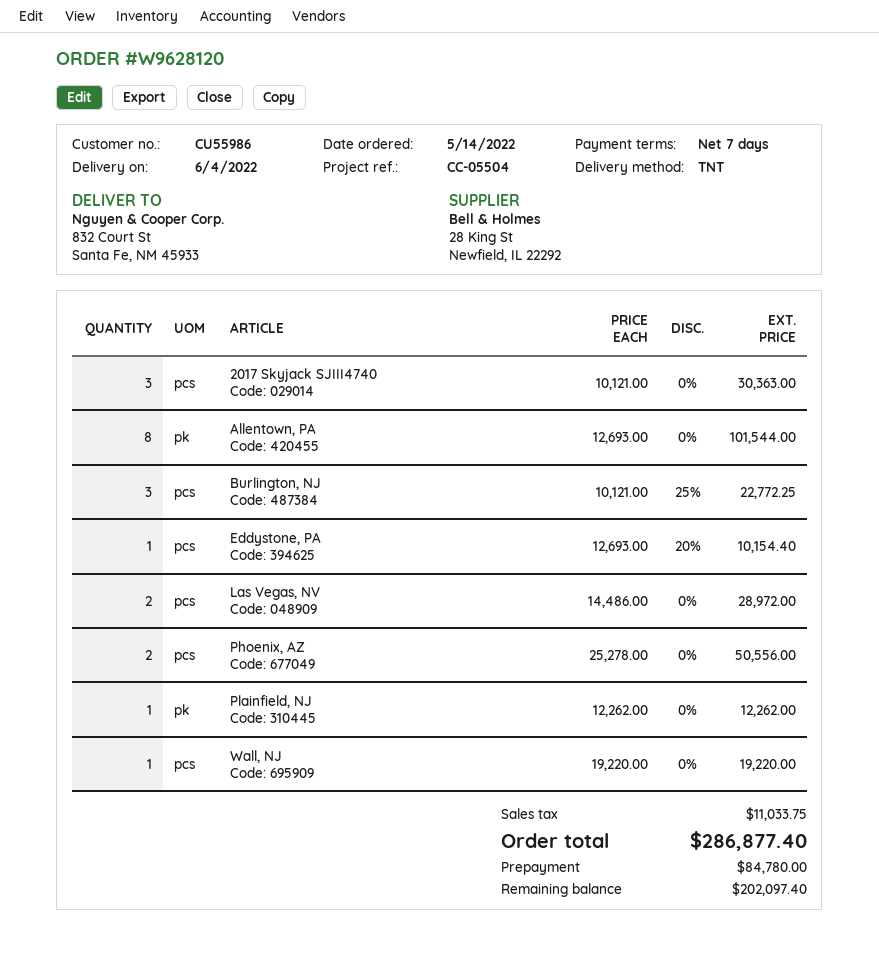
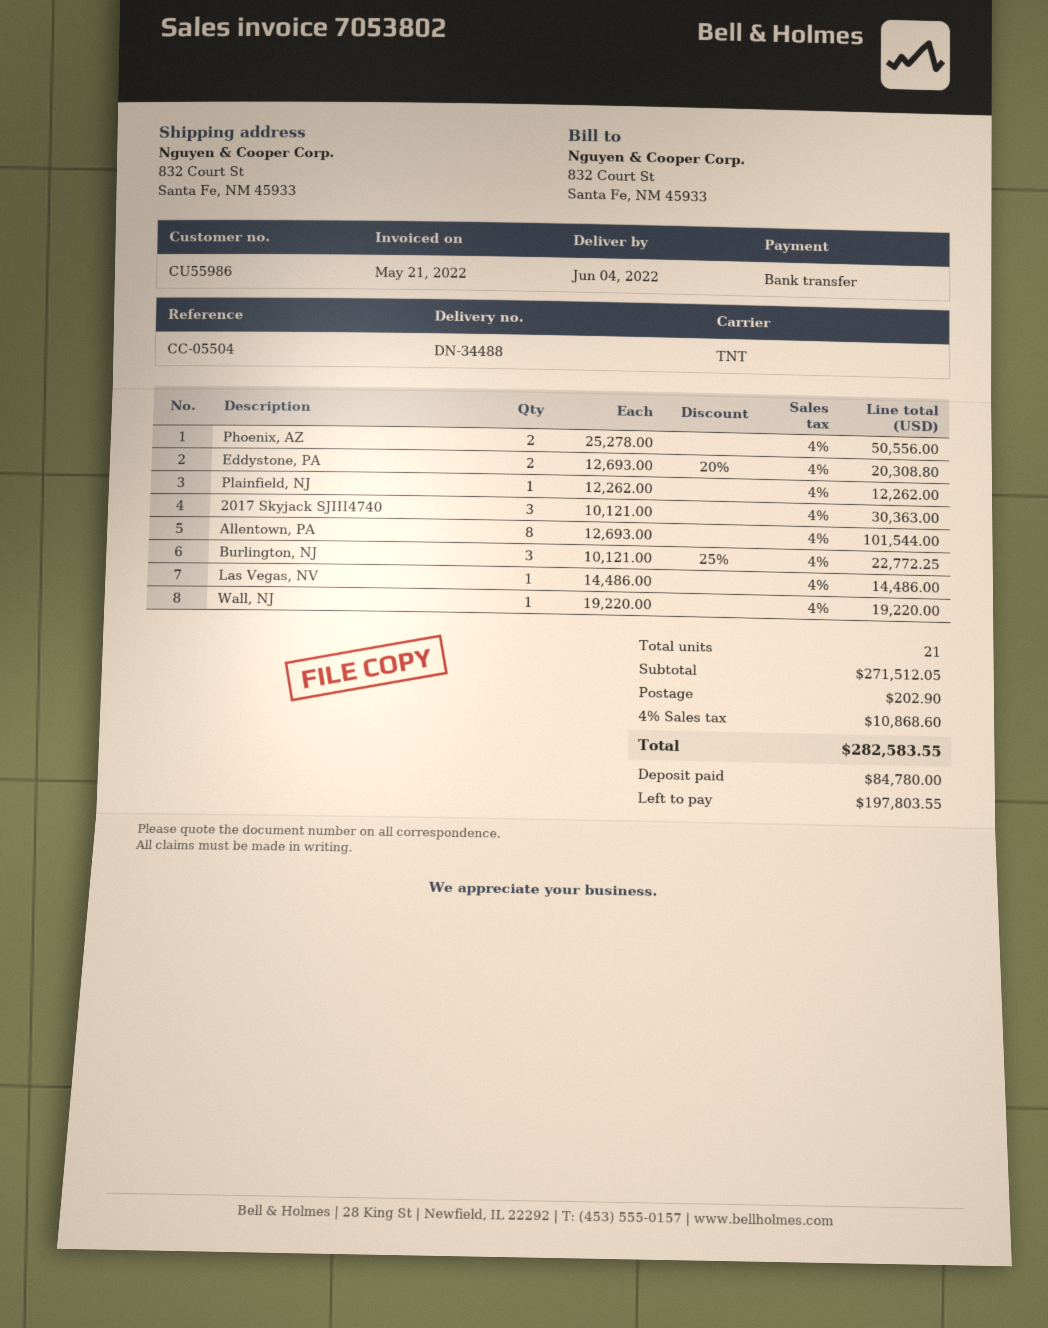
Eddystone, PA: 1 x 12693.00 - 20% = 10154.40 -> 2 x 12693.00 - 20% = 20308.80
Las Vegas, NV: 2 x 14486.00 = 28972.00 -> 1 x 14486.00 = 14486.00
shipping: none -> 202.90
tax: 11033.75 -> 10868.60
total: 286877.40 -> 282583.55
balance: 202097.40 -> 197803.55

